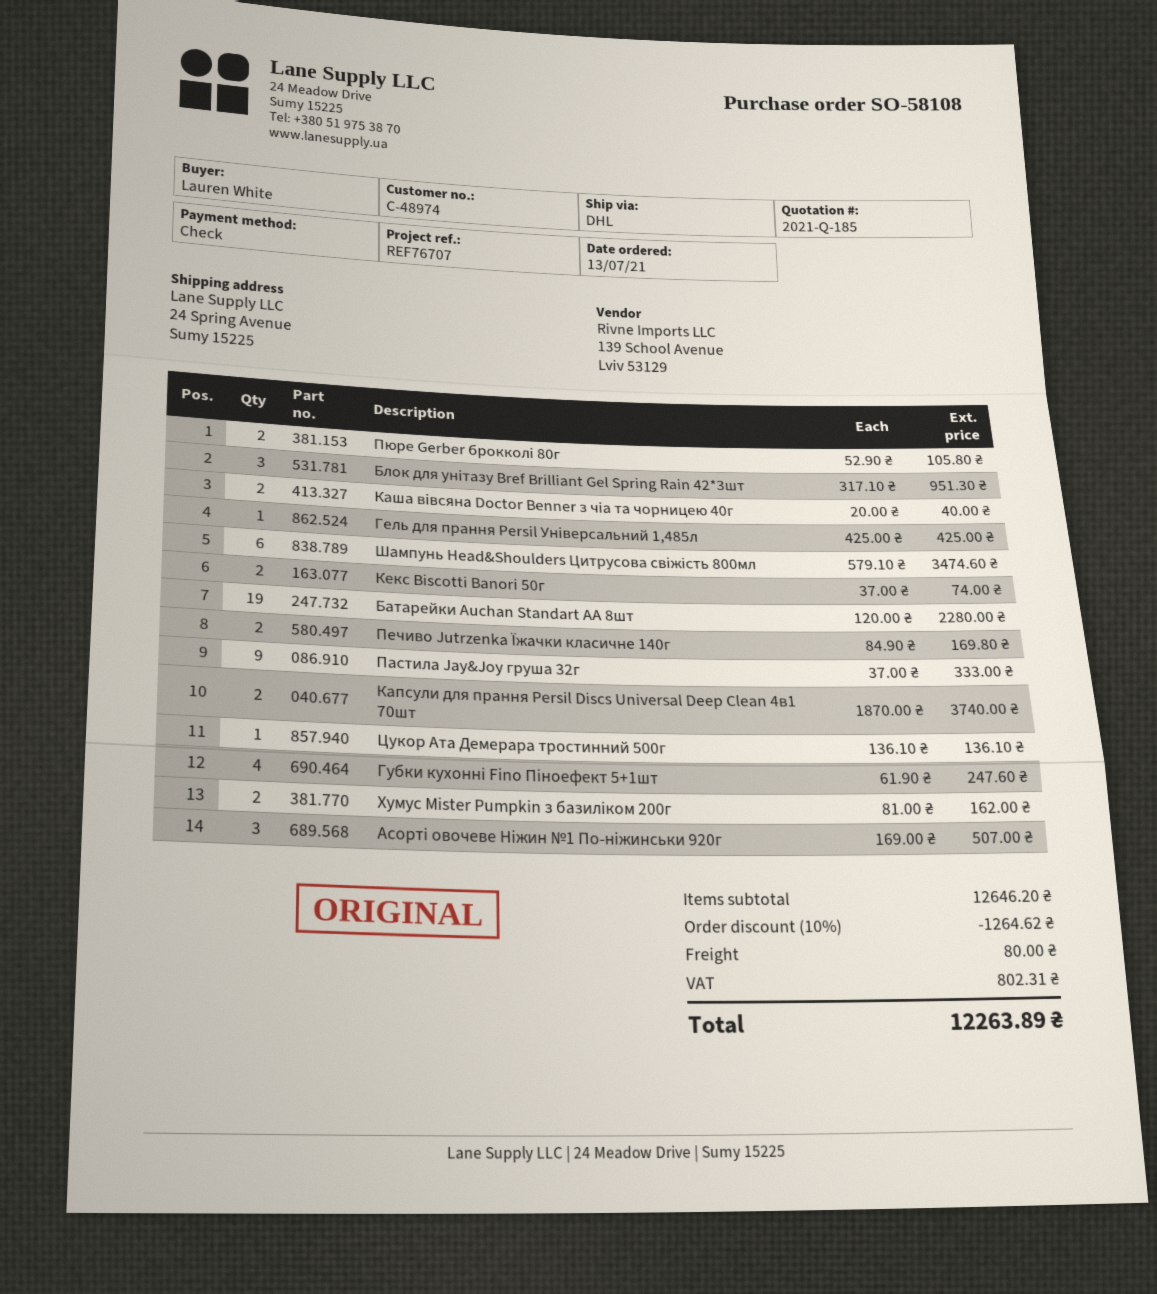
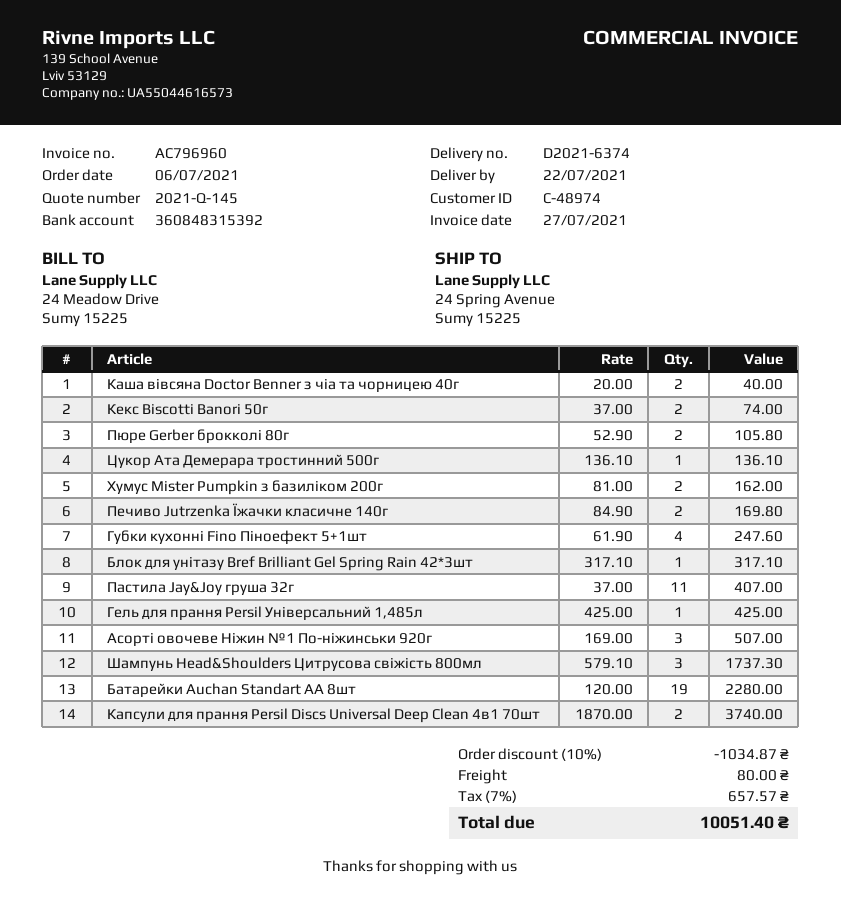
quote number: 2021-Q-185 -> 2021-Q-145
order date: 2021-07-13 -> 2021-07-06
Блок для унітазу Bref Brilliant Gel Spring Rain 42*3шт: 3 x 317.10 = 951.30 -> 1 x 317.10 = 317.10
Шампунь Head&Shoulders Цитрусова свіжість 800мл: 6 x 579.10 = 3474.60 -> 3 x 579.10 = 1737.30
Пастила Jay&Joy груша 32г: 9 x 37.00 = 333.00 -> 11 x 37.00 = 407.00
discount: 10% = 1264.62 -> 10% = 1034.87
tax: 802.31 -> 657.57
total: 12263.89 -> 10051.40

